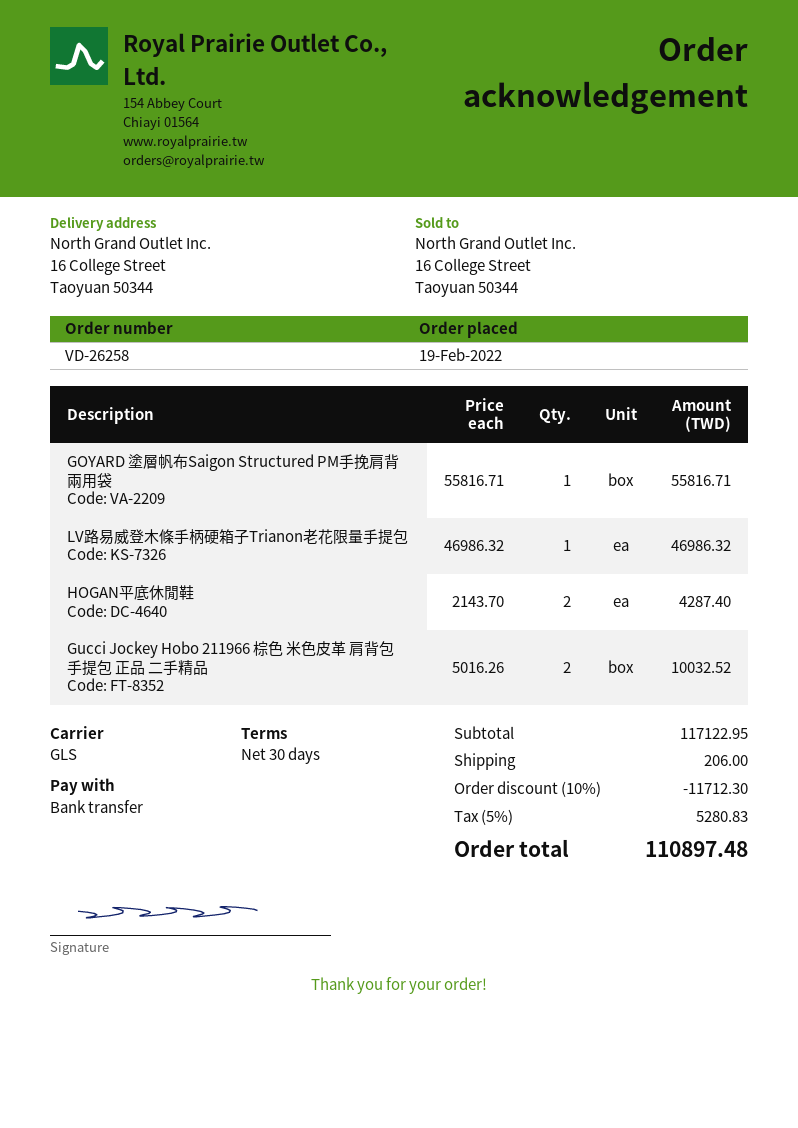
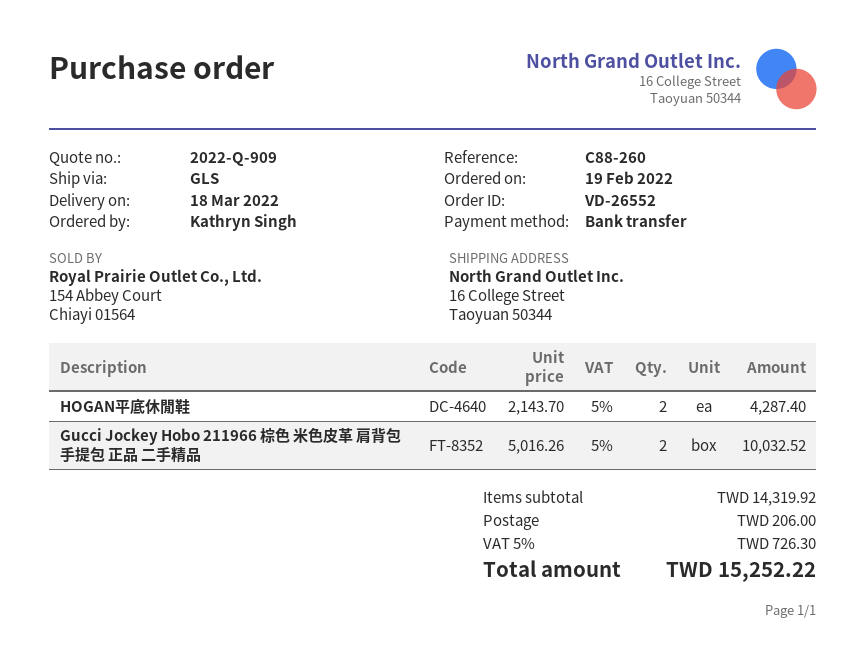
order number: VD-26258 -> VD-26552
GOYARD 塗層帆布Saigon Structured PM手挽肩背兩用袋: 1 x 55816.71 = 55816.71 -> none
LV路易威登木條手柄硬箱子Trianon老花限量手提包: 1 x 46986.32 = 46986.32 -> none
subtotal: 117122.95 -> 14319.92
discount: 10% = 11712.30 -> none
tax: 5% = 5280.83 -> 5% = 726.30
total: 110897.48 -> 15252.22

